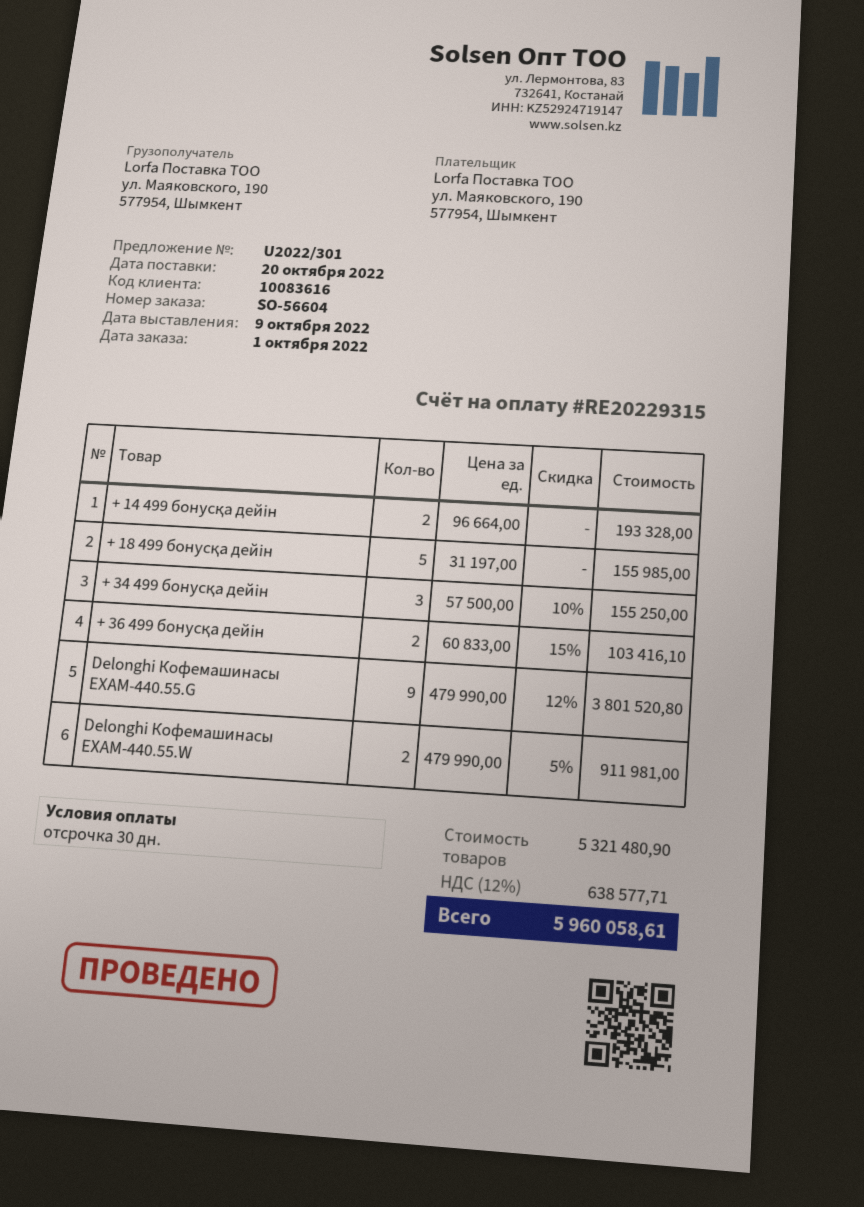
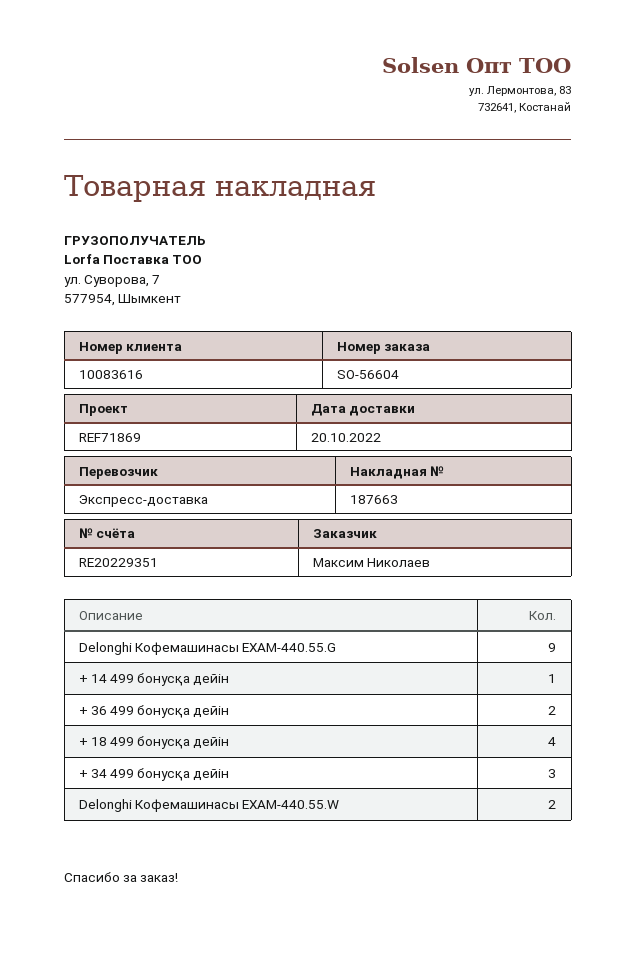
invoice number: RE20229315 -> RE20229351
ship to: ул. Маяковского, 190, 577954, Шымкент -> ул. Суворова, 7, 577954, Шымкент
+ 14 499 бонусқа дейін: 2 -> 1
+ 18 499 бонусқа дейін: 5 -> 4

